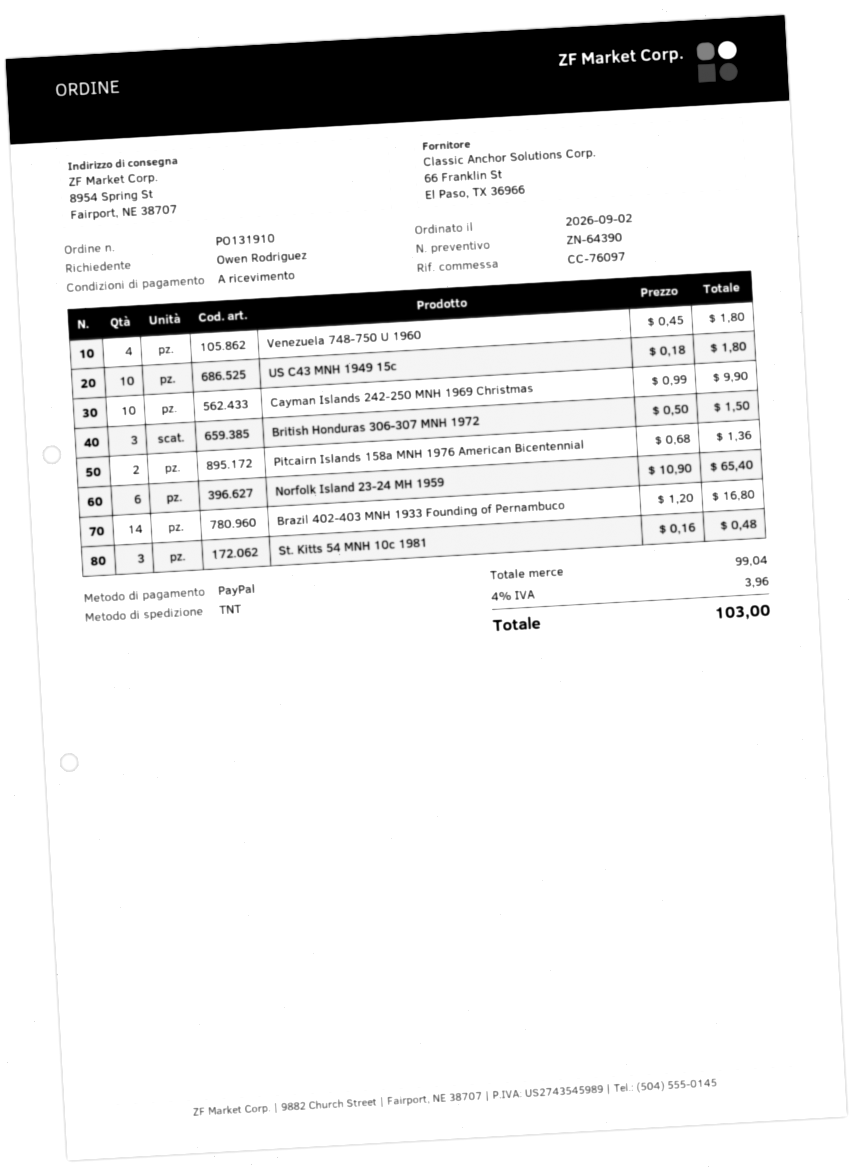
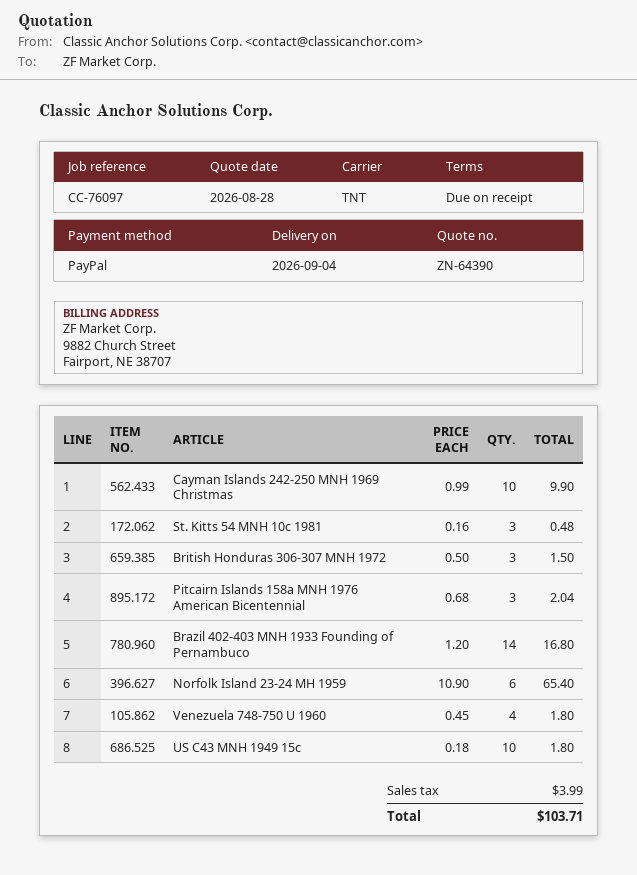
Pitcairn Islands 158a MNH 1976 American Bicentennial: 2 x 0.68 = 1.36 -> 3 x 0.68 = 2.04
tax: 3.96 -> 3.99
total: 103.00 -> 103.71

